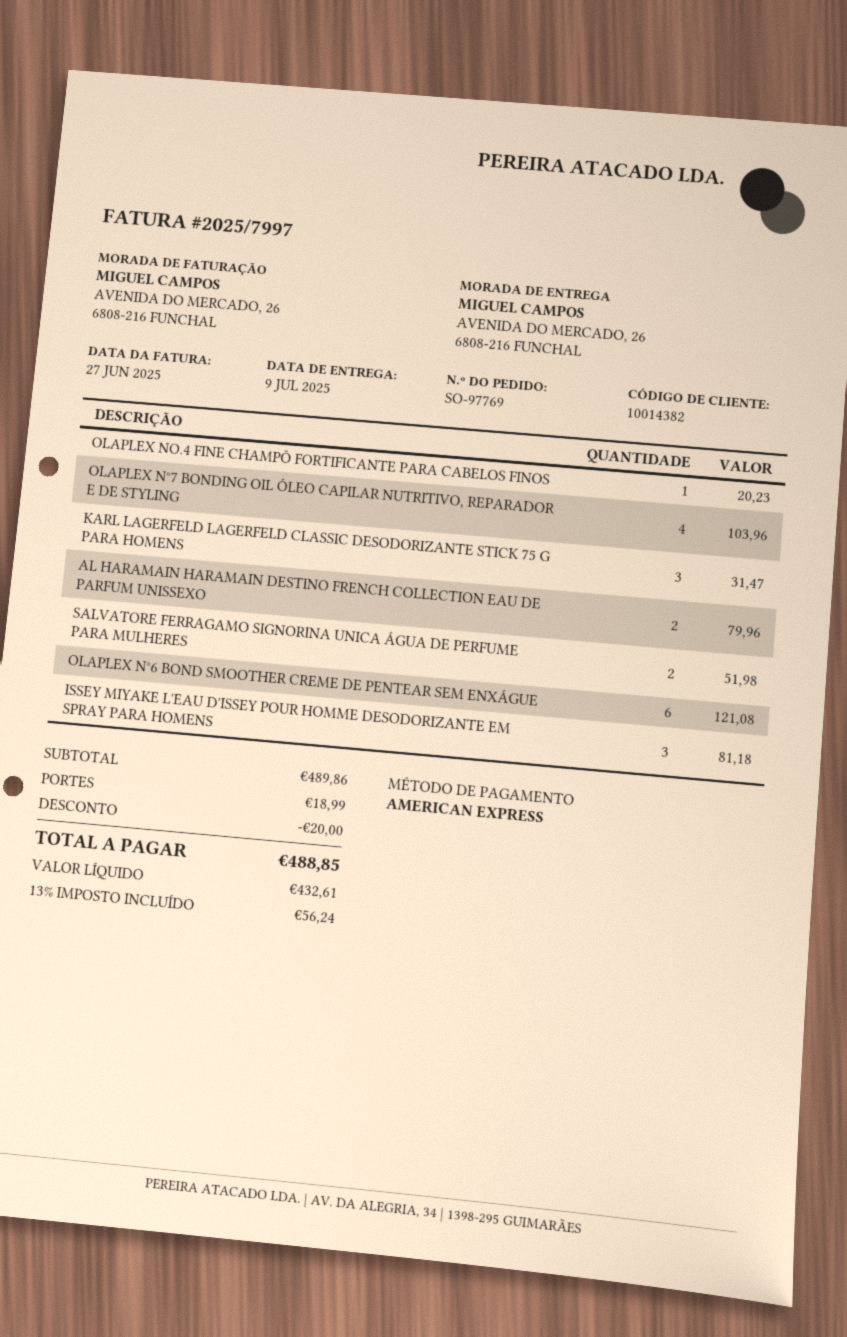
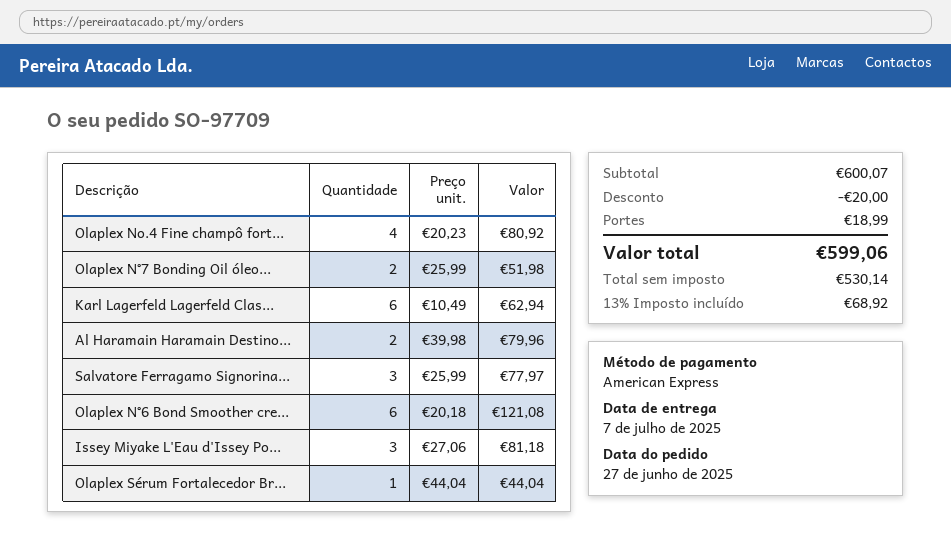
order number: SO-97769 -> SO-97709
delivery date: 2025-07-09 -> 2025-07-07
OLAPLEX NO.4 FINE CHAMPÔ FORTIFICANTE PARA CABELOS FINOS: 1 for 20.23 -> 4 for 80.92
OLAPLEX N°7 BONDING OIL ÓLEO CAPILAR NUTRITIVO, REPARADOR E DE STYLING: 4 for 103.96 -> 2 for 51.98
KARL LAGERFELD LAGERFELD CLASSIC DESODORIZANTE STICK 75 G PARA HOMENS: 3 for 31.47 -> 6 for 62.94
SALVATORE FERRAGAMO SIGNORINA UNICA ÁGUA DE PERFUME PARA MULHERES: 2 for 51.98 -> 3 for 77.97
Olaplex Sérum Fortalecedor Br...: none -> 1 for 44.04
subtotal: 489.86 -> 600.07
net: 432.61 -> 530.14
tax: 13% = 56.24 -> 13% = 68.92
total: 488.85 -> 599.06

